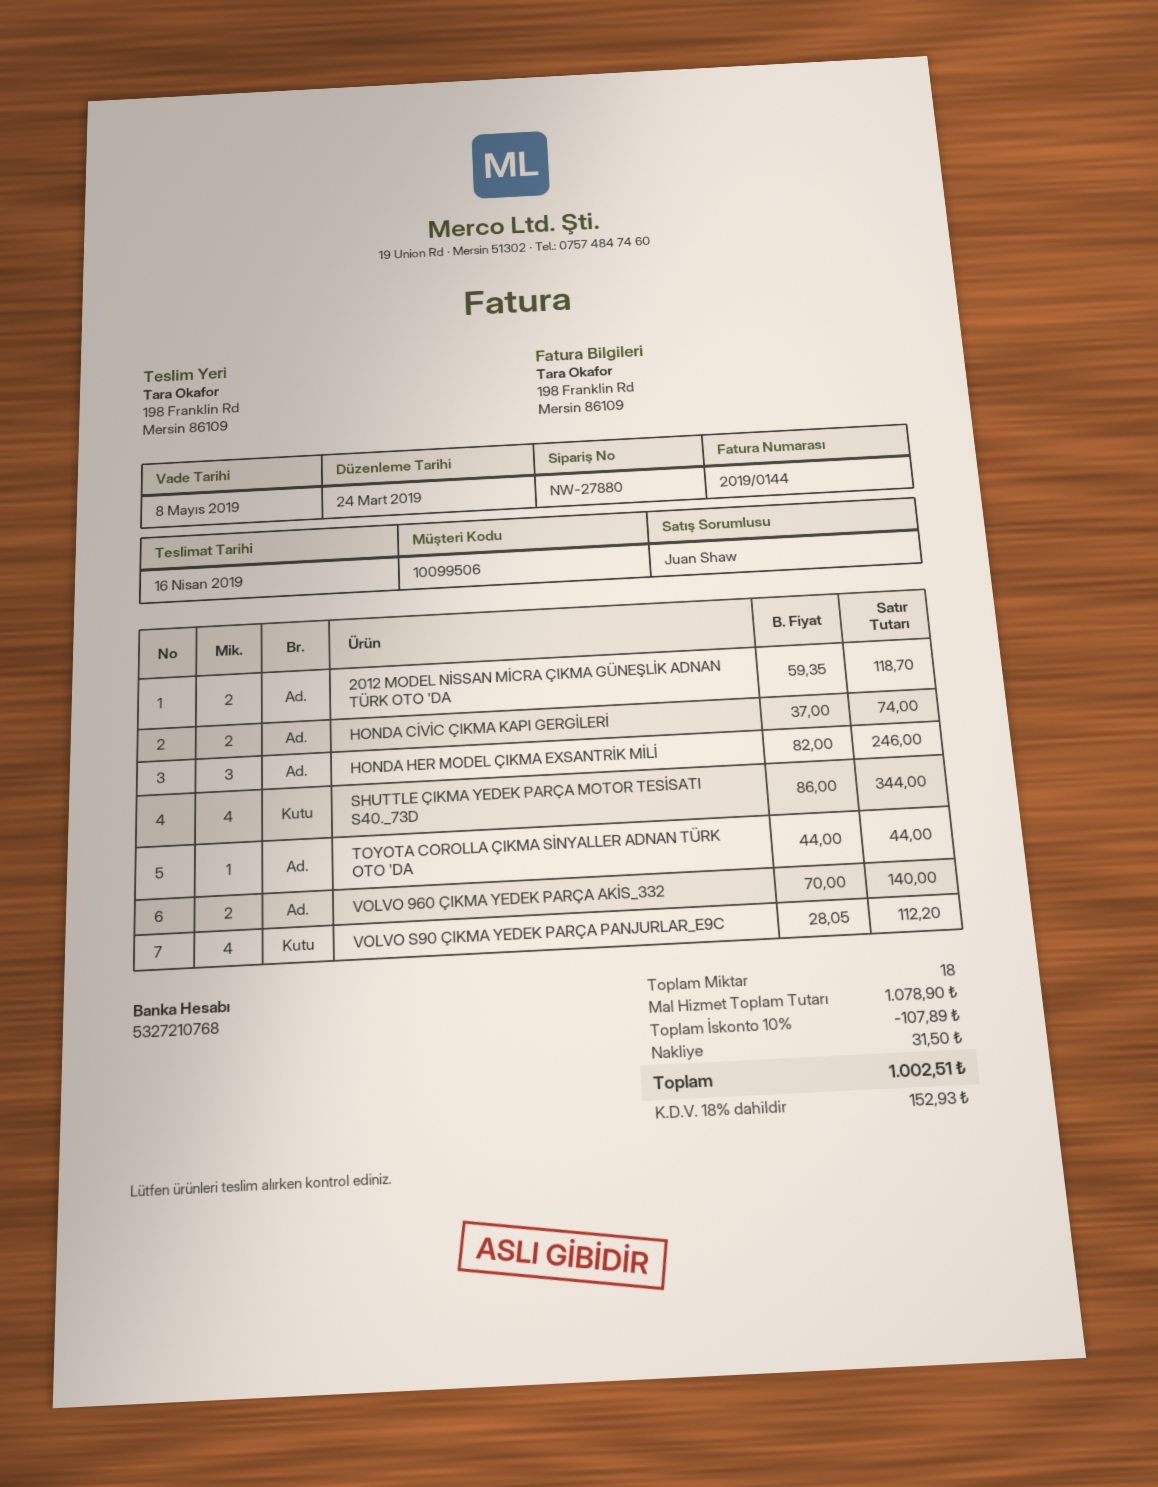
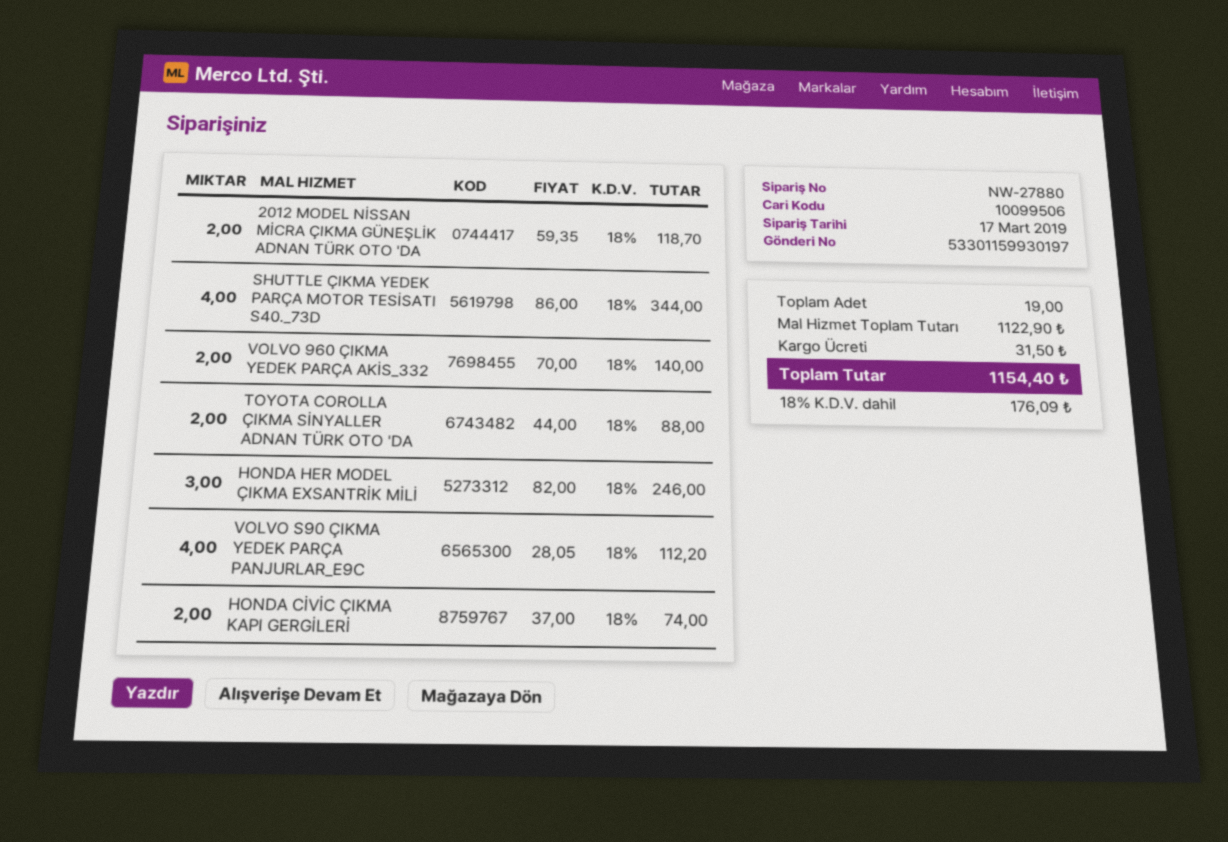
TOYOTA COROLLA ÇIKMA SİNYALLER ADNAN TÜRK OTO 'DA: 1 x 44.00 = 44.00 -> 2 x 44.00 = 88.00
total quantity: 18 -> 19
subtotal: 1078.90 -> 1122.90
discount: 10% = 107.89 -> none
tax: 18% = 152.93 -> 18% = 176.09
total: 1002.51 -> 1154.40

